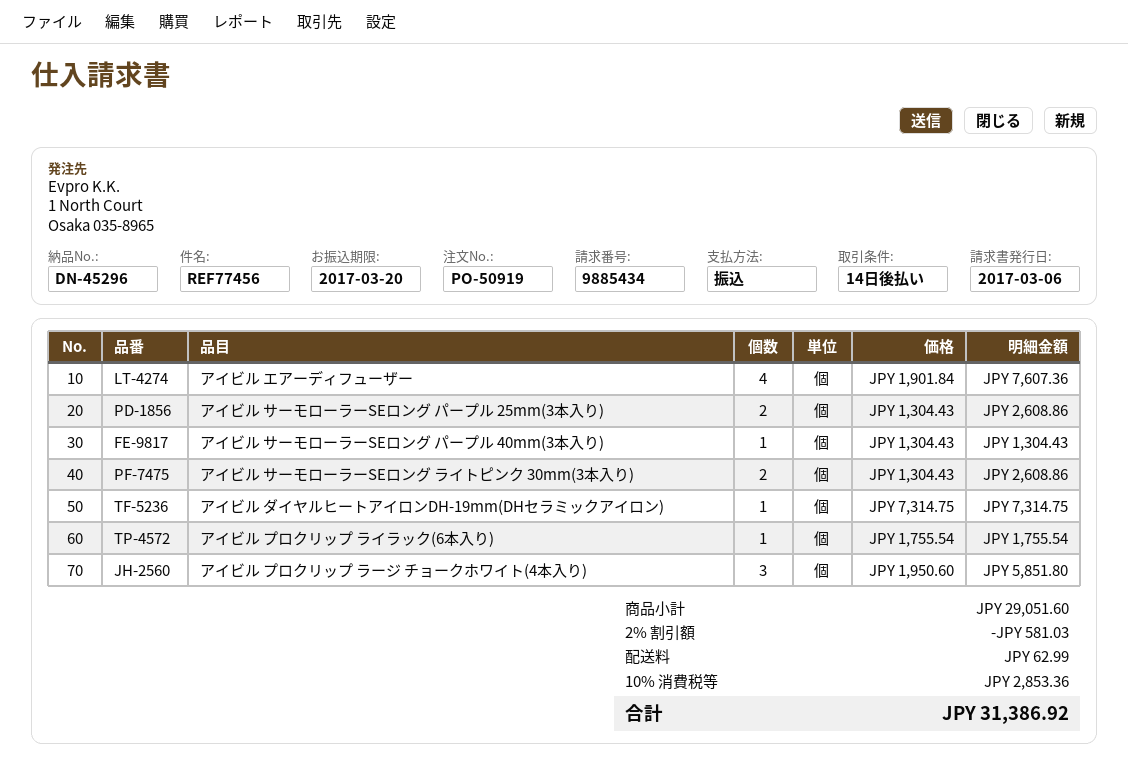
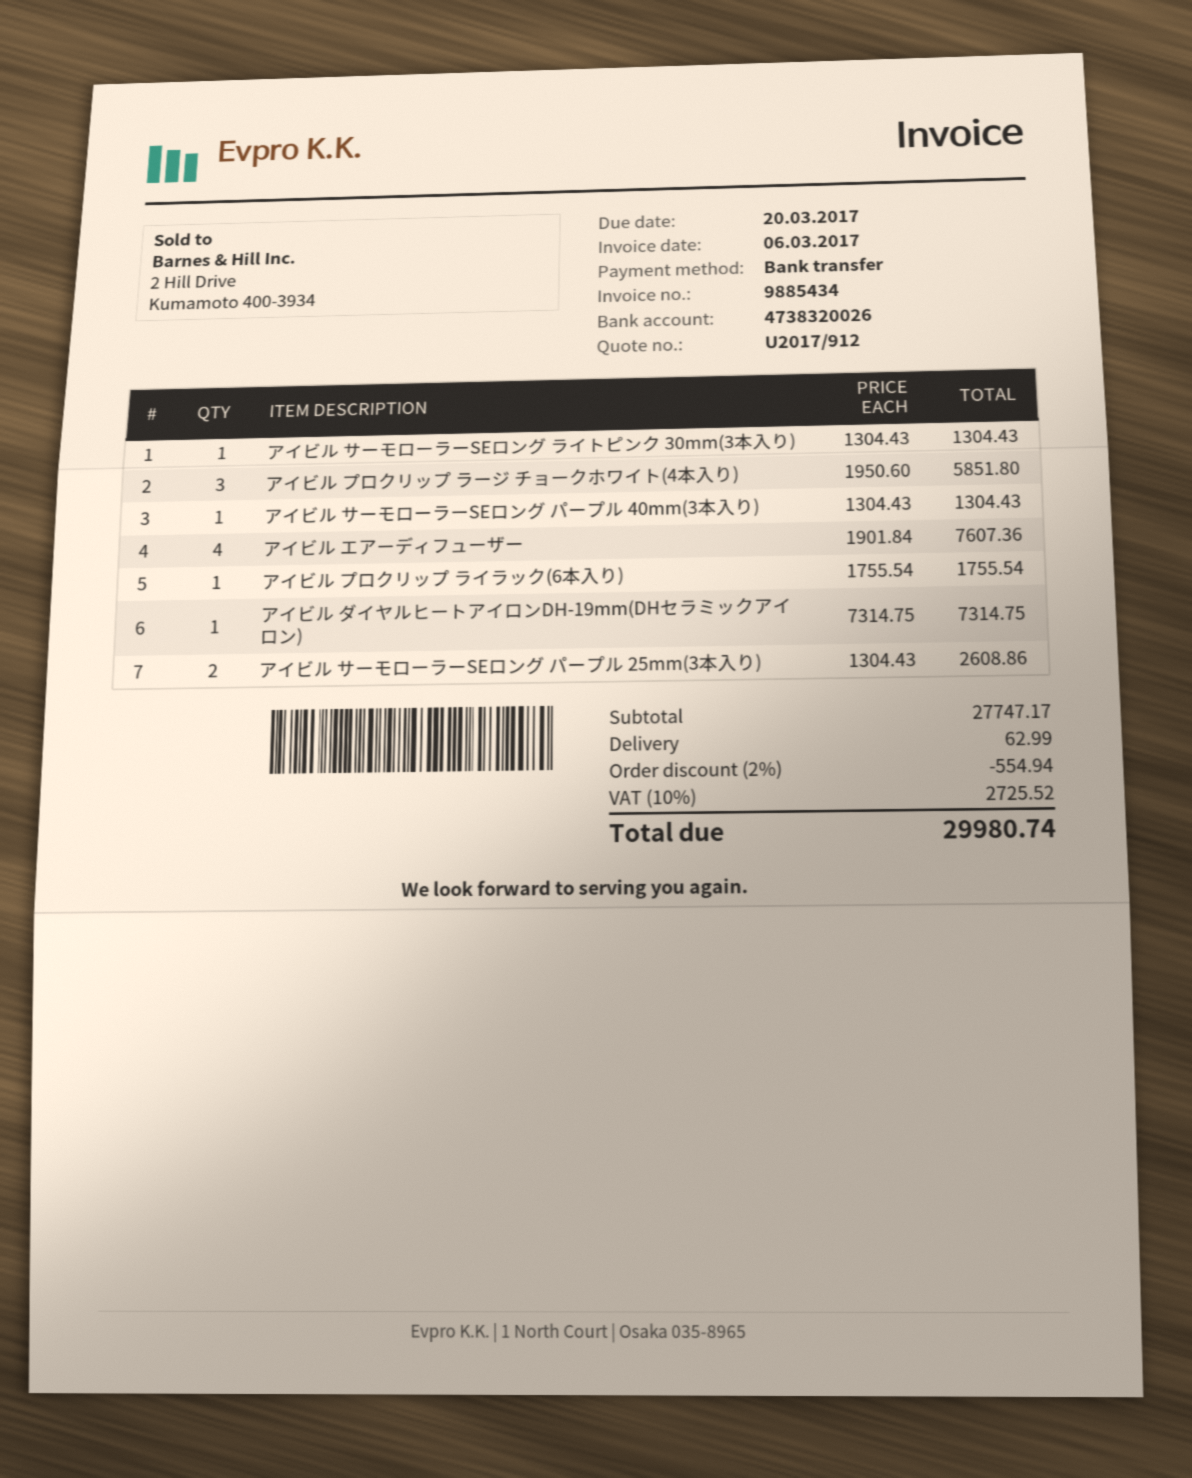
アイビル サーモローラーSEロング ライトピンク 30mm(3本入り): 2 x 1304.43 = 2608.86 -> 1 x 1304.43 = 1304.43
subtotal: 29051.60 -> 27747.17
discount: 2% = 581.03 -> 2% = 554.94
tax: 10% = 2853.36 -> 10% = 2725.52
total: 31386.92 -> 29980.74

